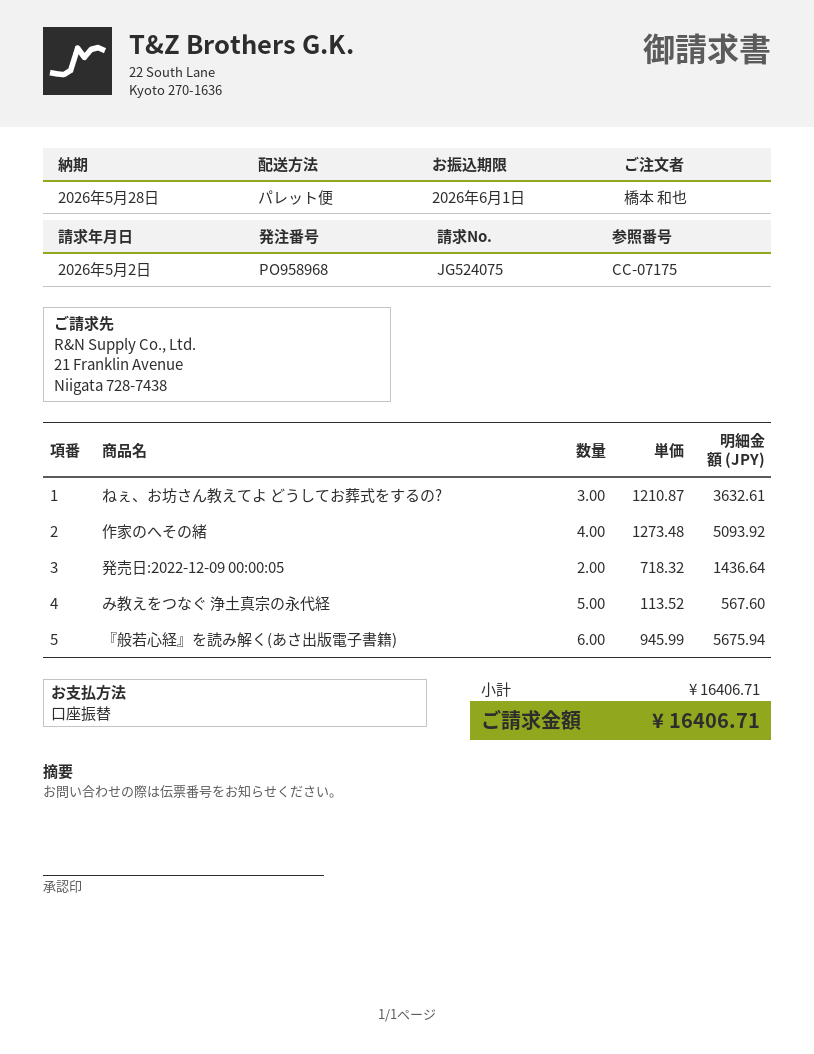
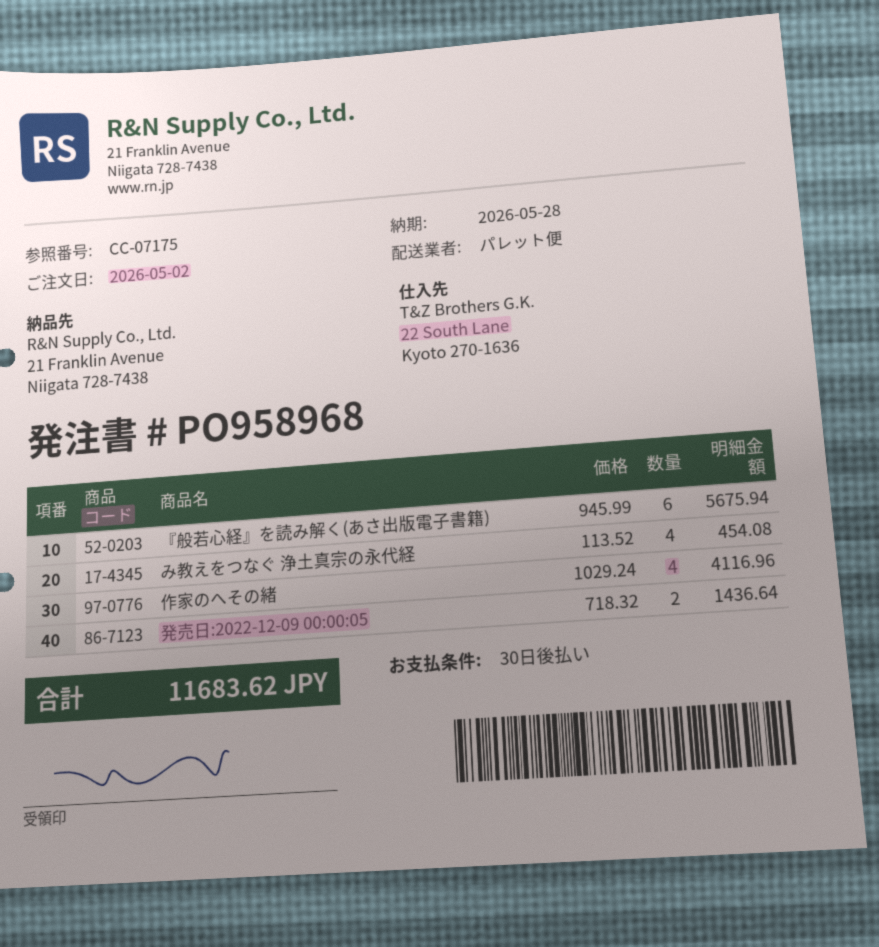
ねぇ、お坊さん教えてよ どうしてお葬式をするの?: 3 x 1210.87 = 3632.61 -> none
作家のへその緒: 4 x 1273.48 = 5093.92 -> 4 x 1029.24 = 4116.96
み教えをつなぐ 浄土真宗の永代経: 5 x 113.52 = 567.60 -> 4 x 113.52 = 454.08
total: 16406.71 -> 11683.62

